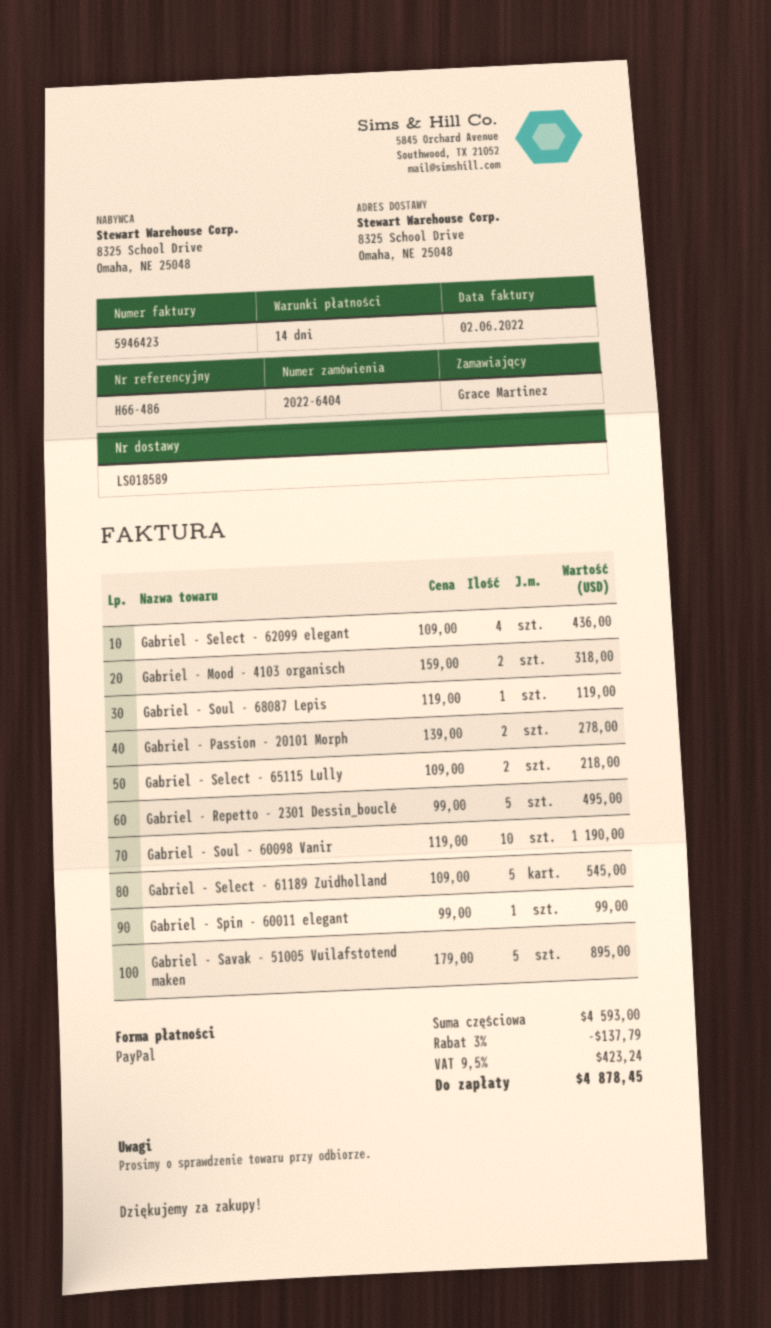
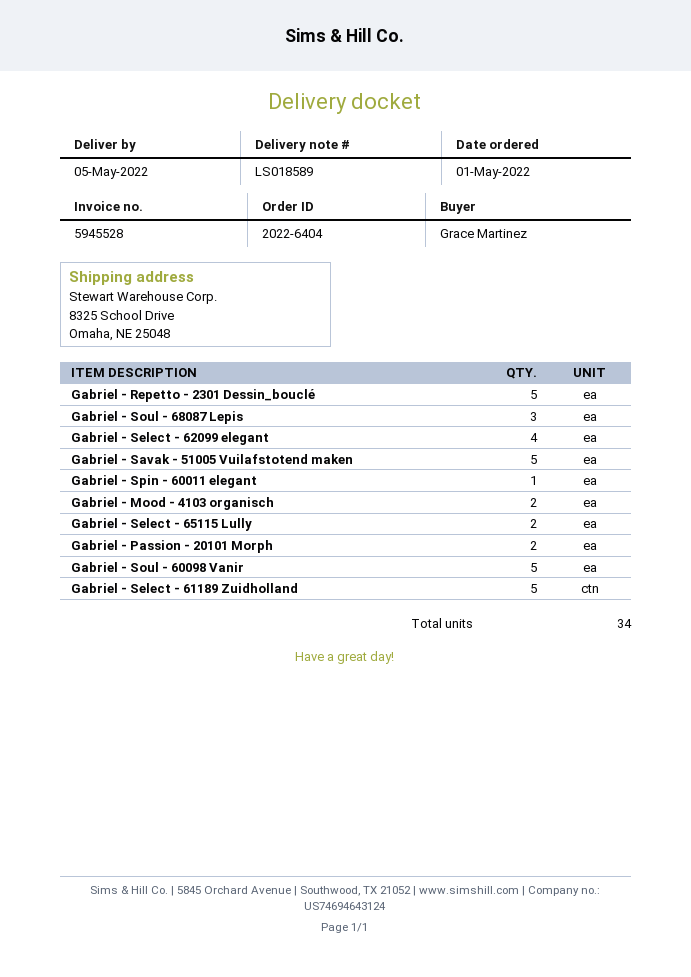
invoice number: 5946423 -> 5945528
Gabriel - Soul - 68087 Lepis: 1 -> 3
Gabriel - Soul - 60098 Vanir: 10 -> 5

